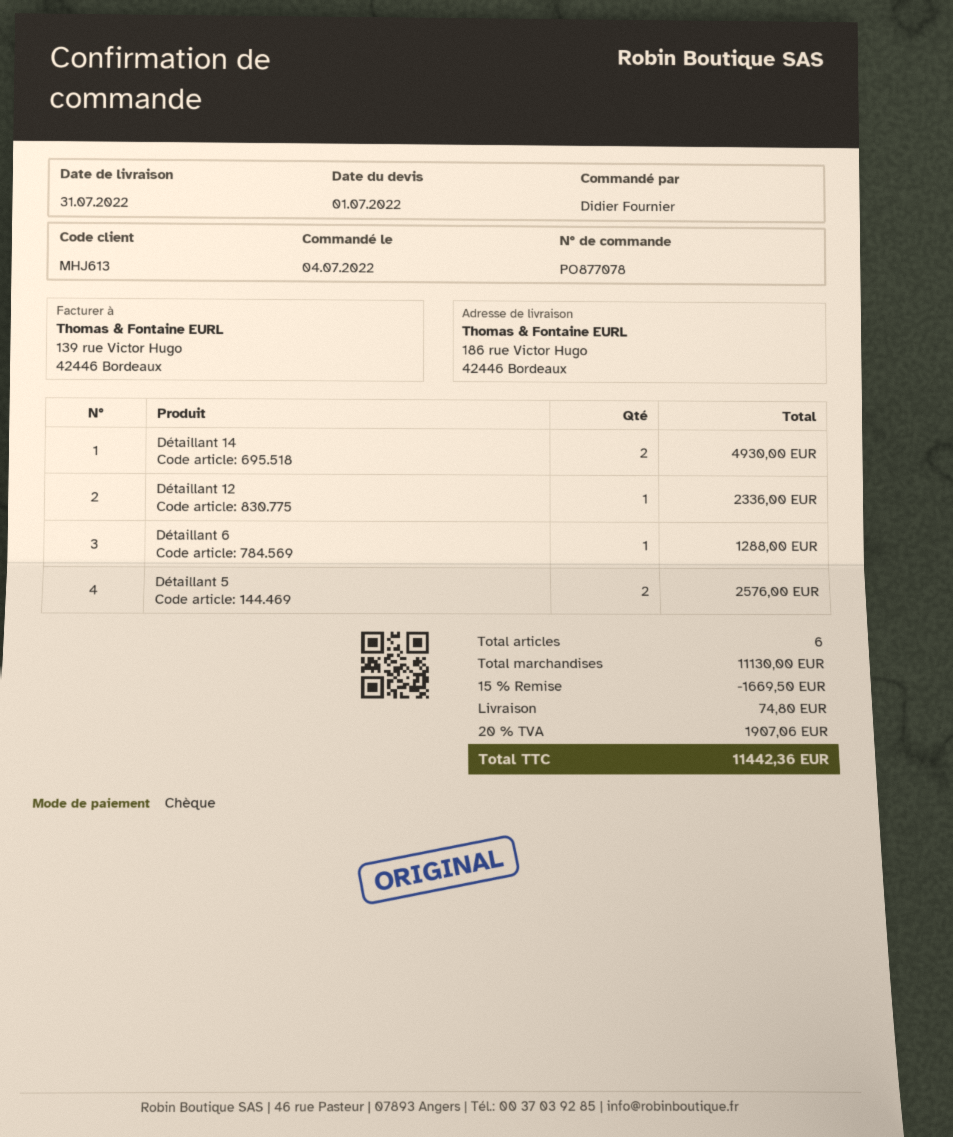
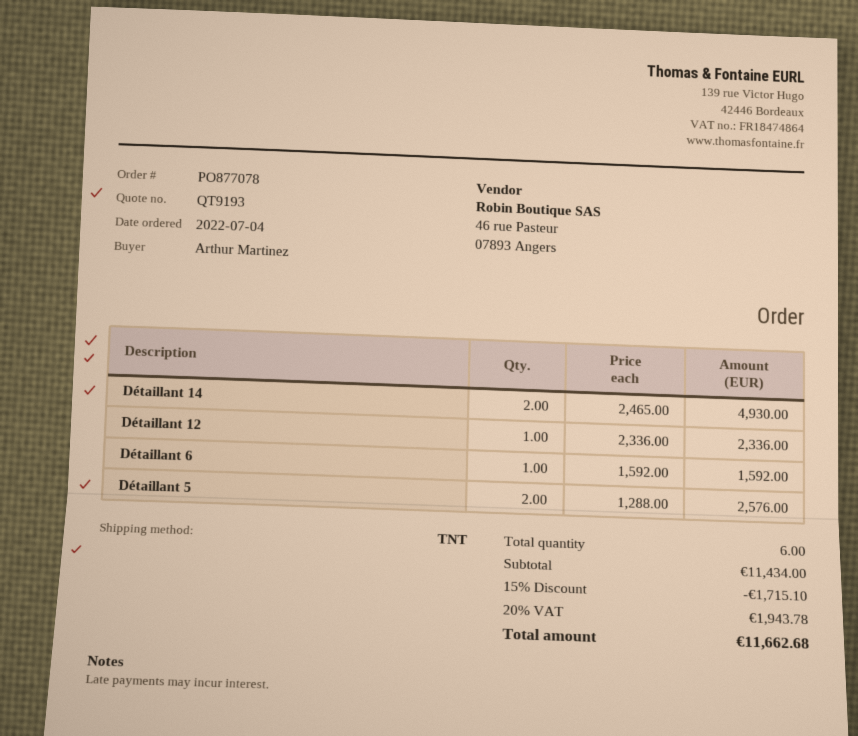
ordered by: Didier Fournier -> Arthur Martinez
Détaillant 6: 1 for 1288.00 -> 1 for 1592.00
subtotal: 11130.00 -> 11434.00
discount: 15% = 1669.50 -> 15% = 1715.10
shipping: 74.80 -> none
tax: 20% = 1907.06 -> 20% = 1943.78
total: 11442.36 -> 11662.68

